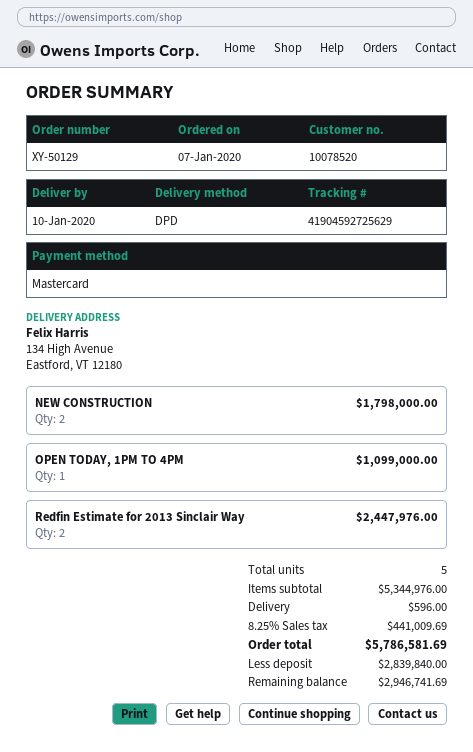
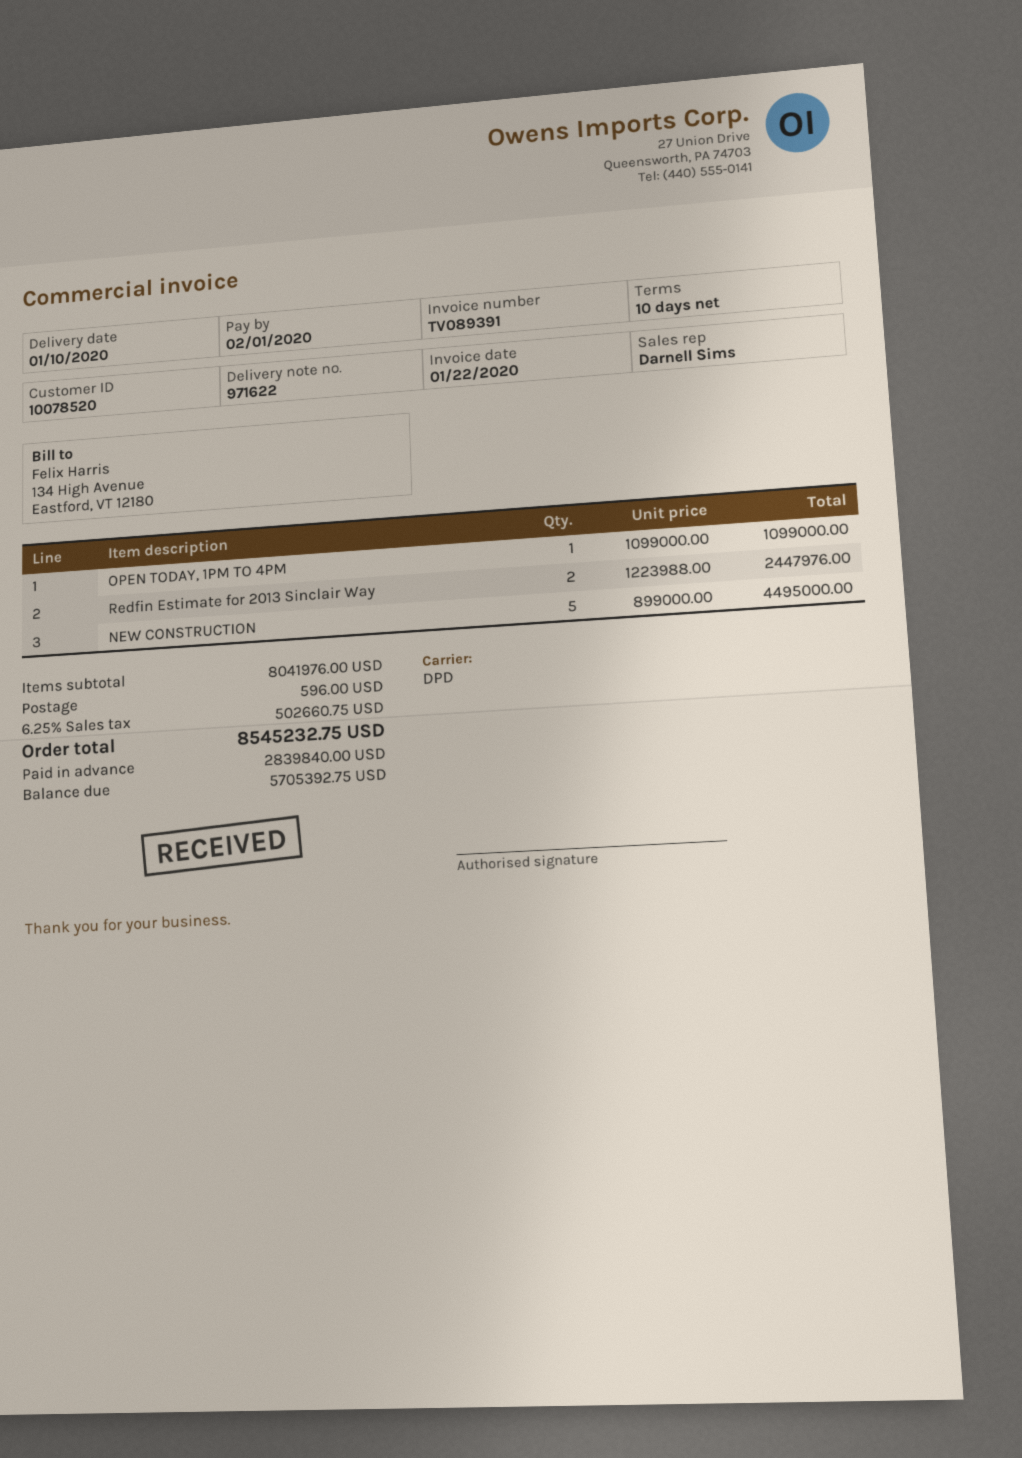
NEW CONSTRUCTION: 2 for 1798000.00 -> 5 for 4495000.00
subtotal: 5344976.00 -> 8041976.00
tax: 8.25% = 441009.69 -> 6.25% = 502660.75
total: 5786581.69 -> 8545232.75
balance: 2946741.69 -> 5705392.75

